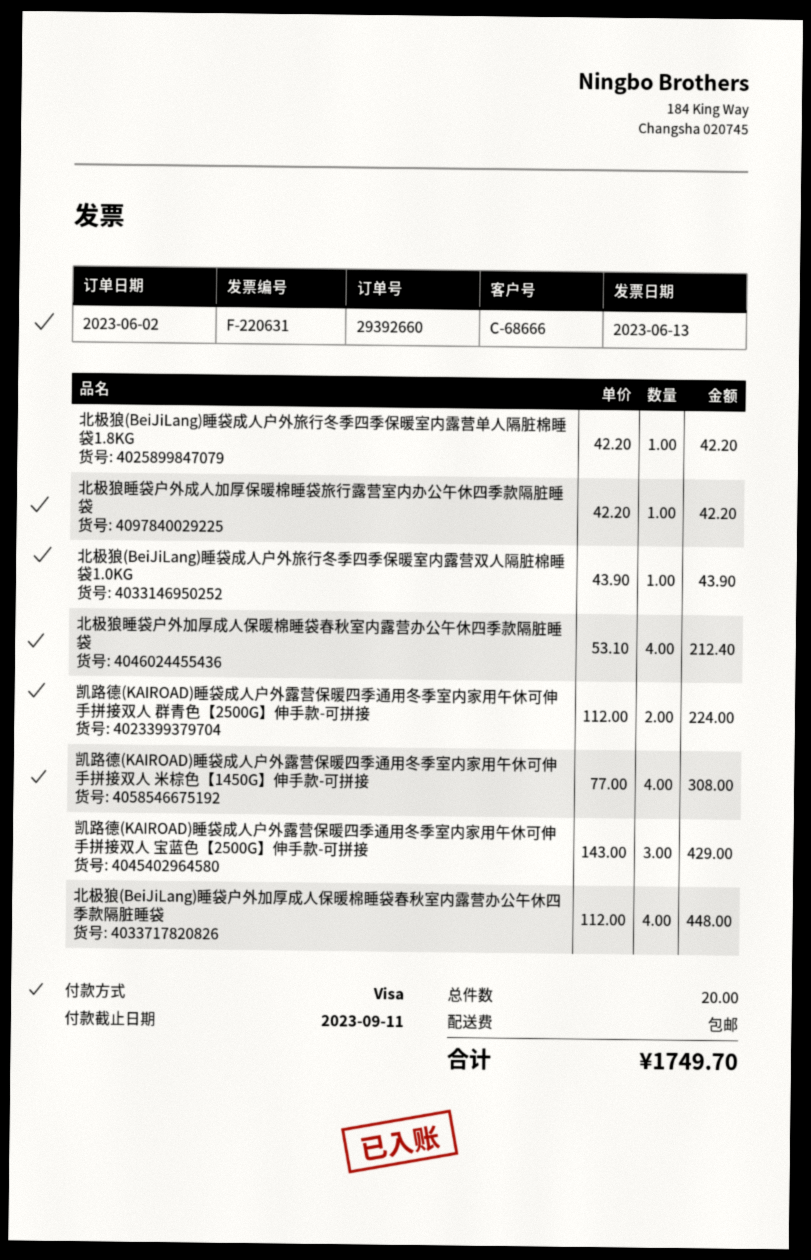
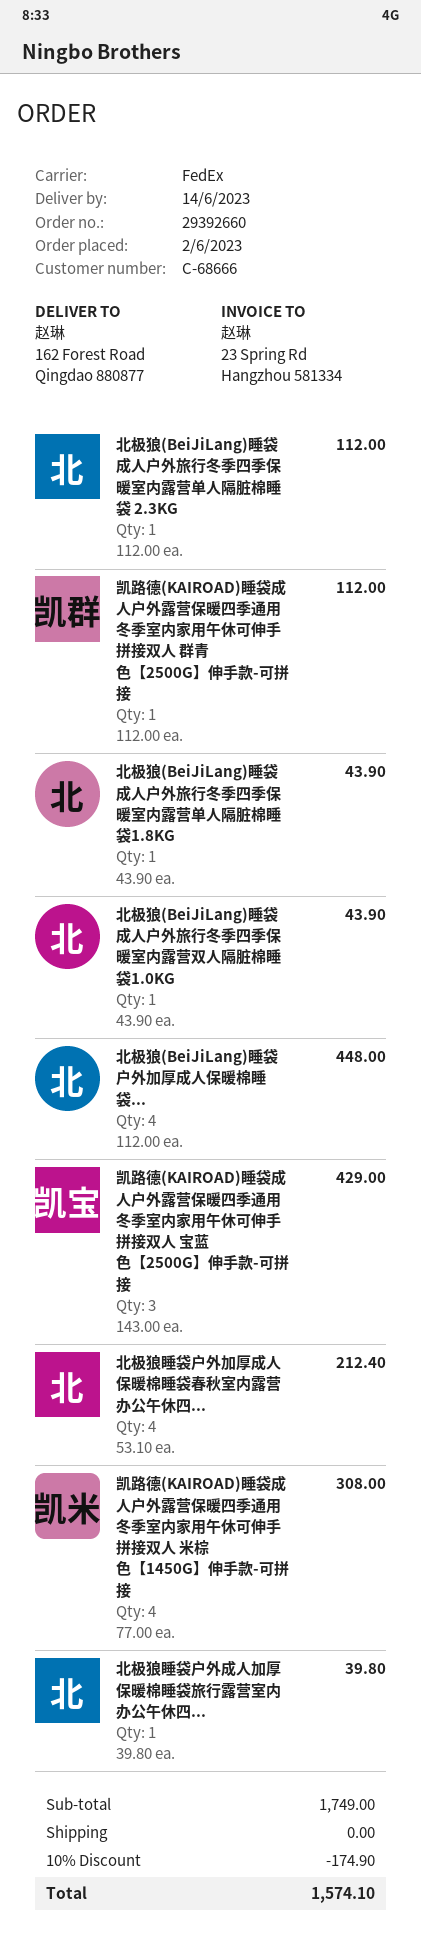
北极狼(BeiJiLang)睡袋成人户外旅行冬季四季保暖室内露营单人隔脏棉睡袋1.8KG: 1 x 42.20 = 42.20 -> 1 x 43.90 = 43.90
北极狼睡袋户外成人加厚保暖棉睡袋旅行露营室内办公午休四季款隔脏睡袋: 1 x 42.20 = 42.20 -> 1 x 39.80 = 39.80
凯路德(KAIROAD)睡袋成人户外露营保暖四季通用冬季室内家用午休可伸手拼接双人 群青色【2500G】伸手款-可拼接: 2 x 112.00 = 224.00 -> 1 x 112.00 = 112.00
北极狼(BeiJiLang)睡袋成人户外旅行冬季四季保暖室内露营单人隔脏棉睡袋 2.3KG: none -> 1 x 112.00 = 112.00
discount: none -> 10% = 174.90
total: 1749.70 -> 1574.10

